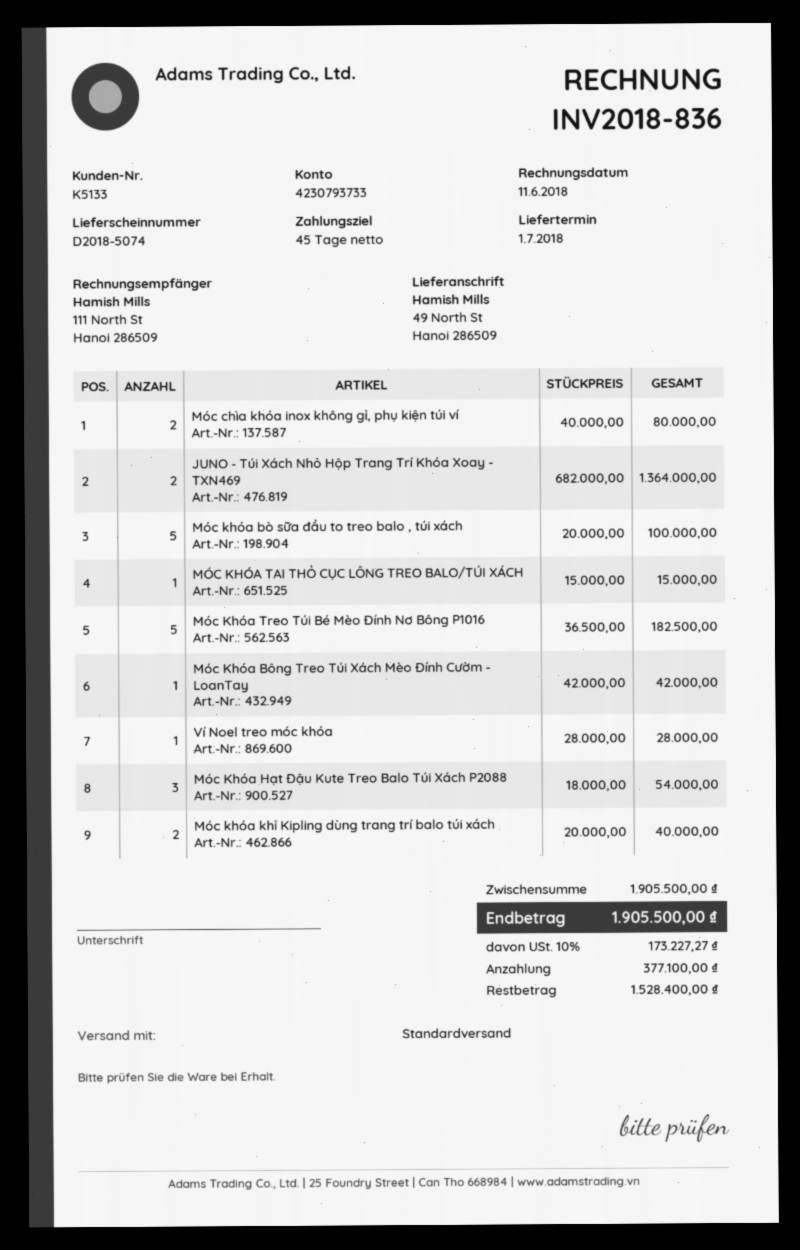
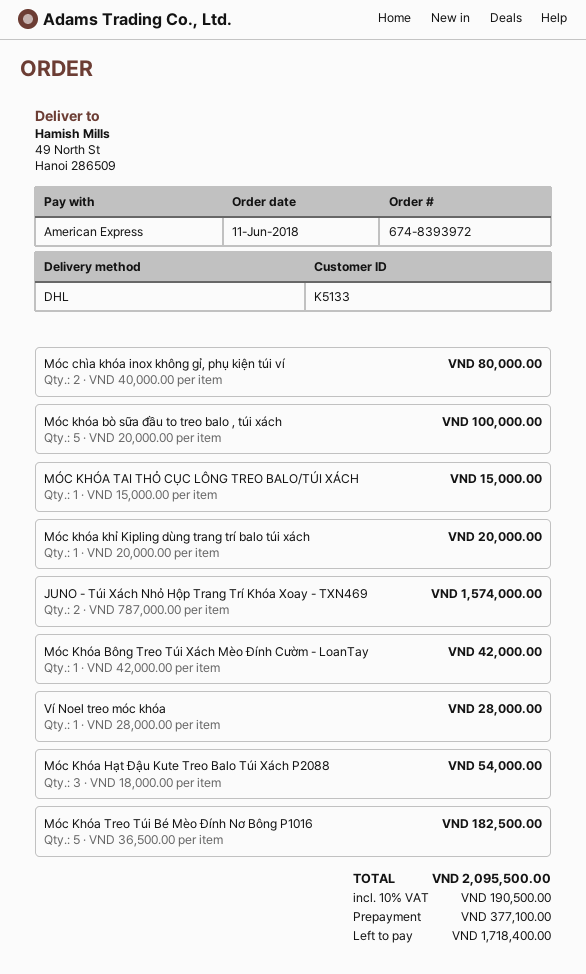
shipping method: standard -> DHL
JUNO - Túi Xách Nhỏ Hộp Trang Trí Khóa Xoay - TXN469: 2 x 682000.00 = 1364000.00 -> 2 x 787000.00 = 1574000.00
Móc khóa khỉ Kipling dùng trang trí balo túi xách: 2 x 20000.00 = 40000.00 -> 1 x 20000.00 = 20000.00
tax: 10% = 173227.27 -> 10% = 190500.00
total: 1905500.00 -> 2095500.00
balance: 1528400.00 -> 1718400.00

